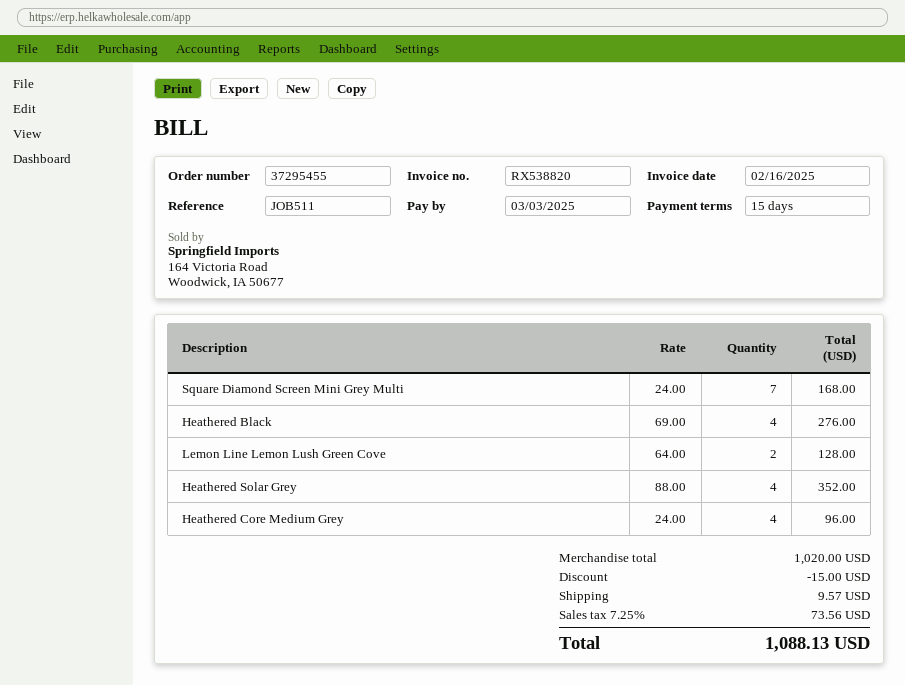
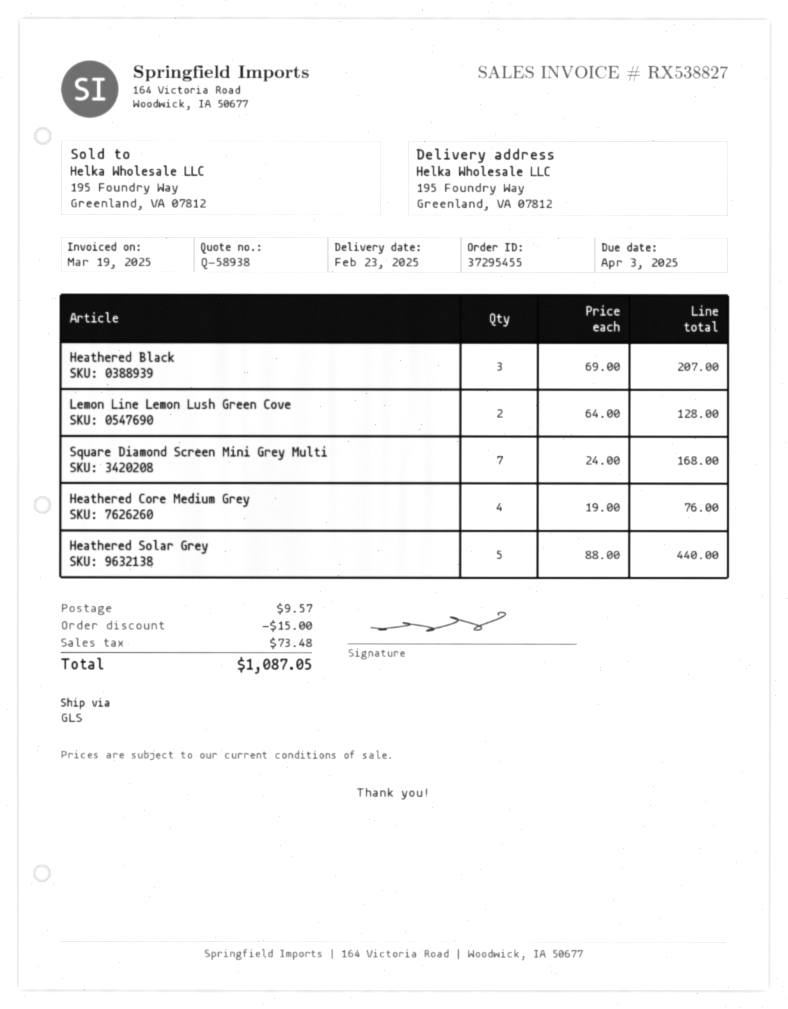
invoice number: RX538820 -> RX538827
invoice date: 2025-02-16 -> 2025-03-19
due date: 2025-03-03 -> 2025-04-03
Heathered Black: 4 x 69.00 = 276.00 -> 3 x 69.00 = 207.00
Heathered Solar Grey: 4 x 88.00 = 352.00 -> 5 x 88.00 = 440.00
Heathered Core Medium Grey: 4 x 24.00 = 96.00 -> 4 x 19.00 = 76.00
tax: 73.56 -> 73.48
total: 1088.13 -> 1087.05

